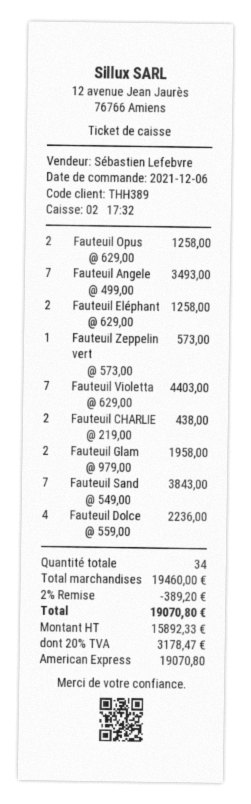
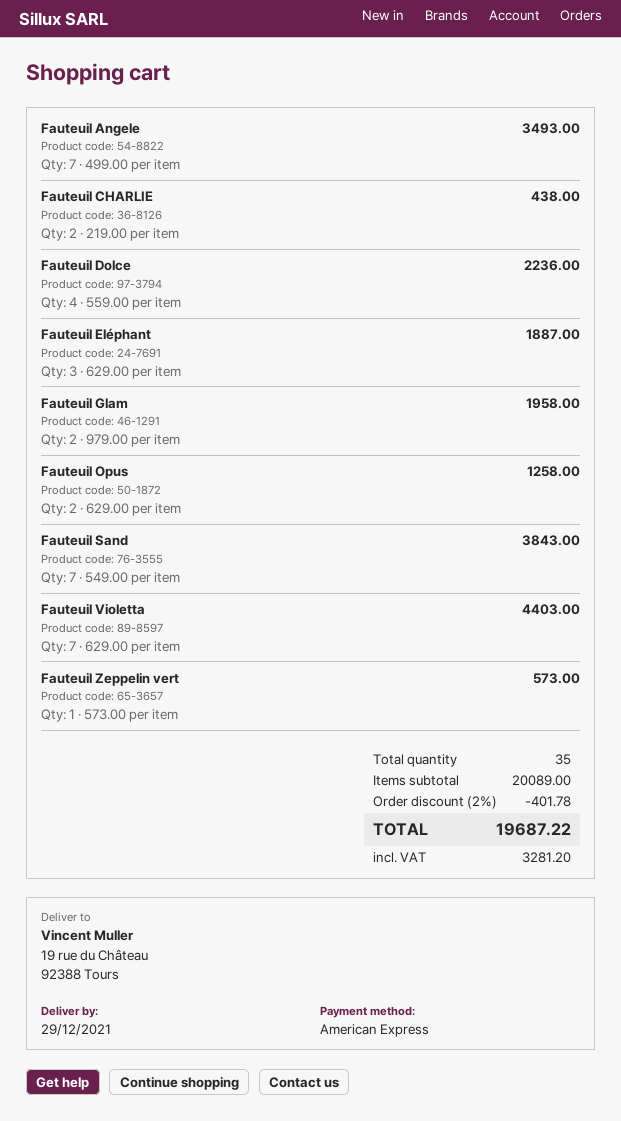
Fauteuil Eléphant: 2 x 629.00 = 1258.00 -> 3 x 629.00 = 1887.00
total quantity: 34 -> 35
subtotal: 19460.00 -> 20089.00
discount: 2% = 389.20 -> 2% = 401.78
tax: 3178.47 -> 3281.20
total: 19070.80 -> 19687.22

